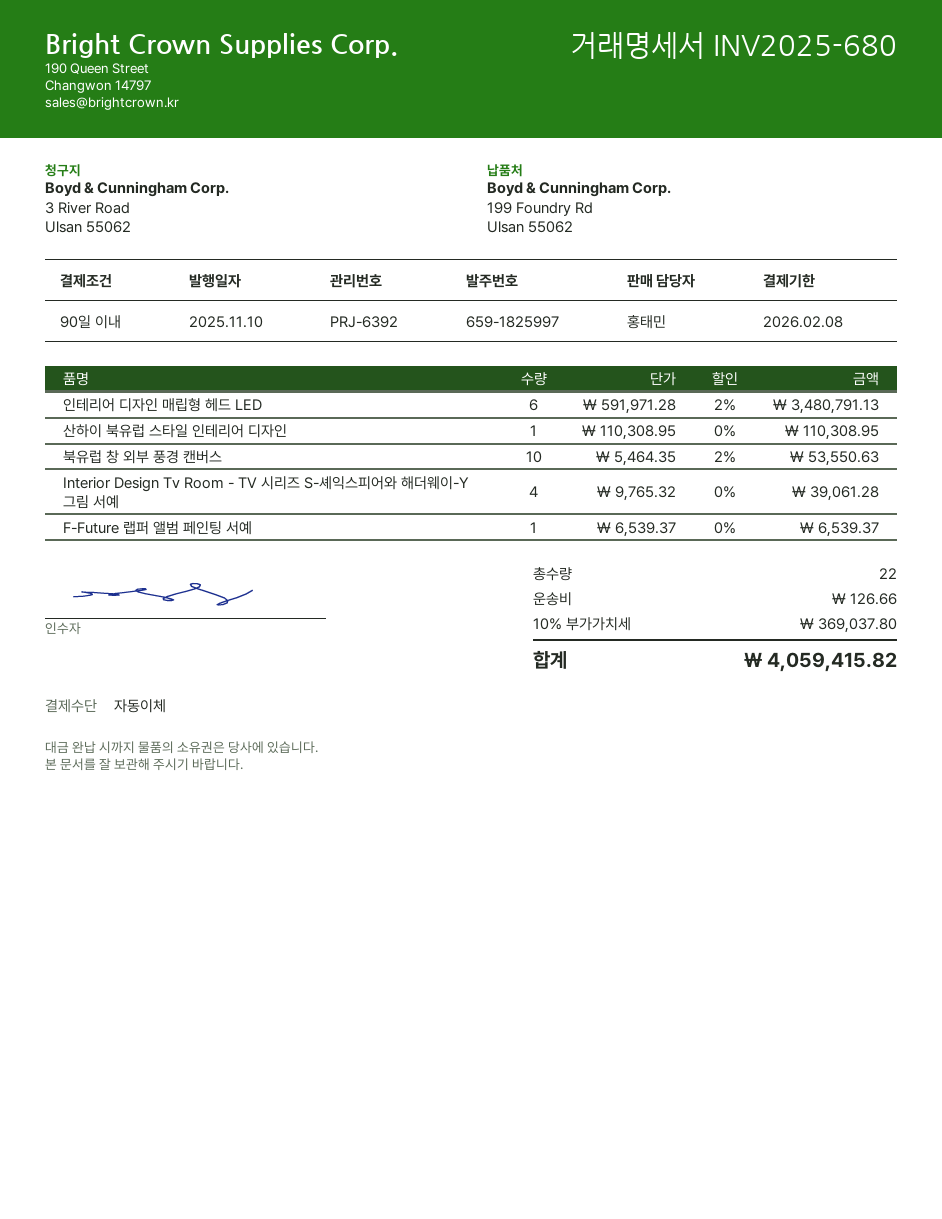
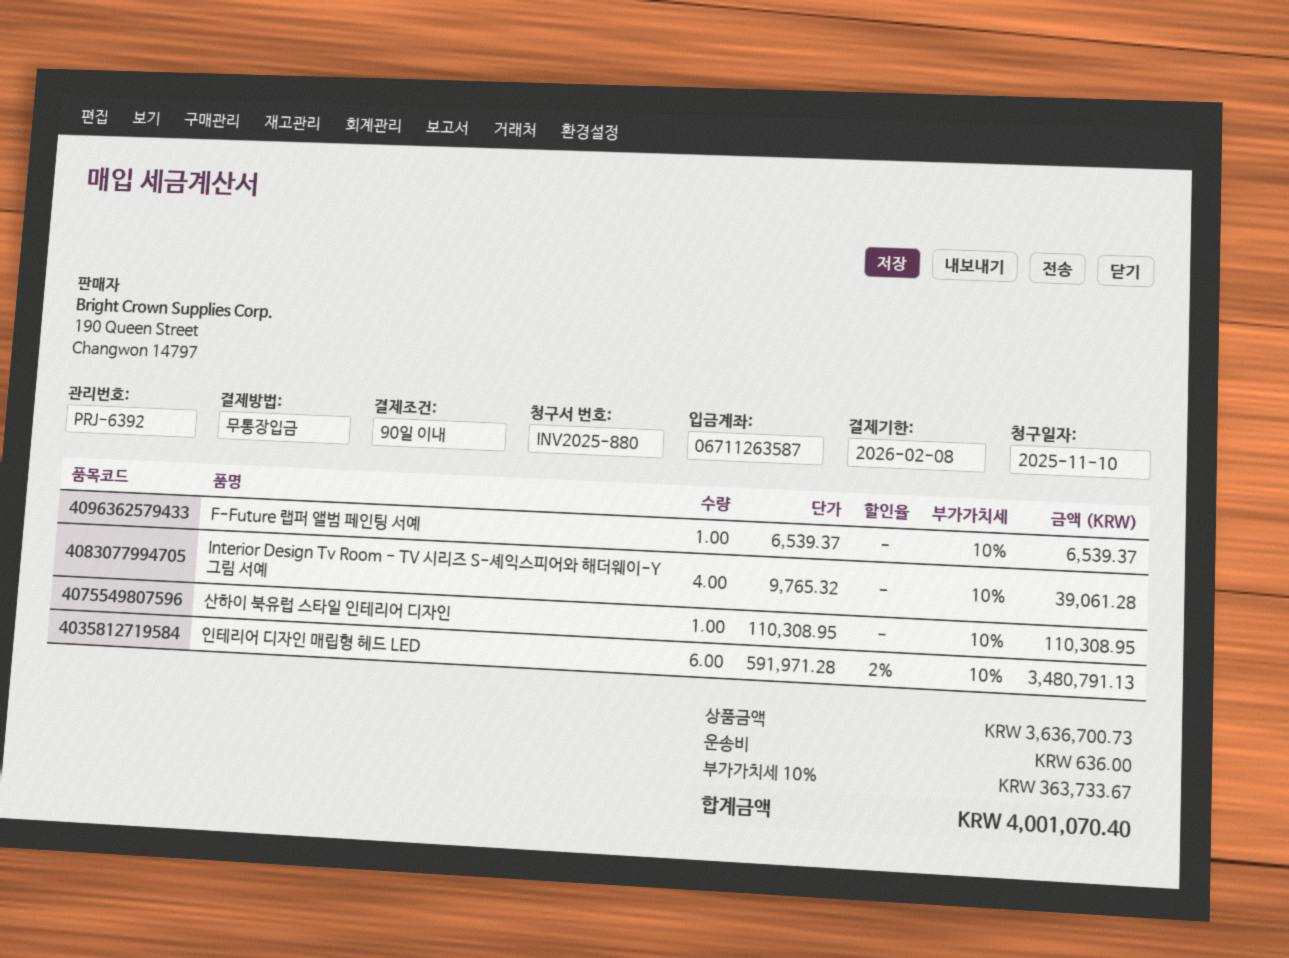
invoice number: INV2025-680 -> INV2025-880
payment method: direct debit -> bank transfer
북유럽 창 외부 풍경 캔버스: 10 x 5464.35 - 2% = 53550.63 -> none
shipping: 126.66 -> 636.00
tax: 10% = 369037.80 -> 10% = 363733.67
total: 4059415.82 -> 4001070.40

